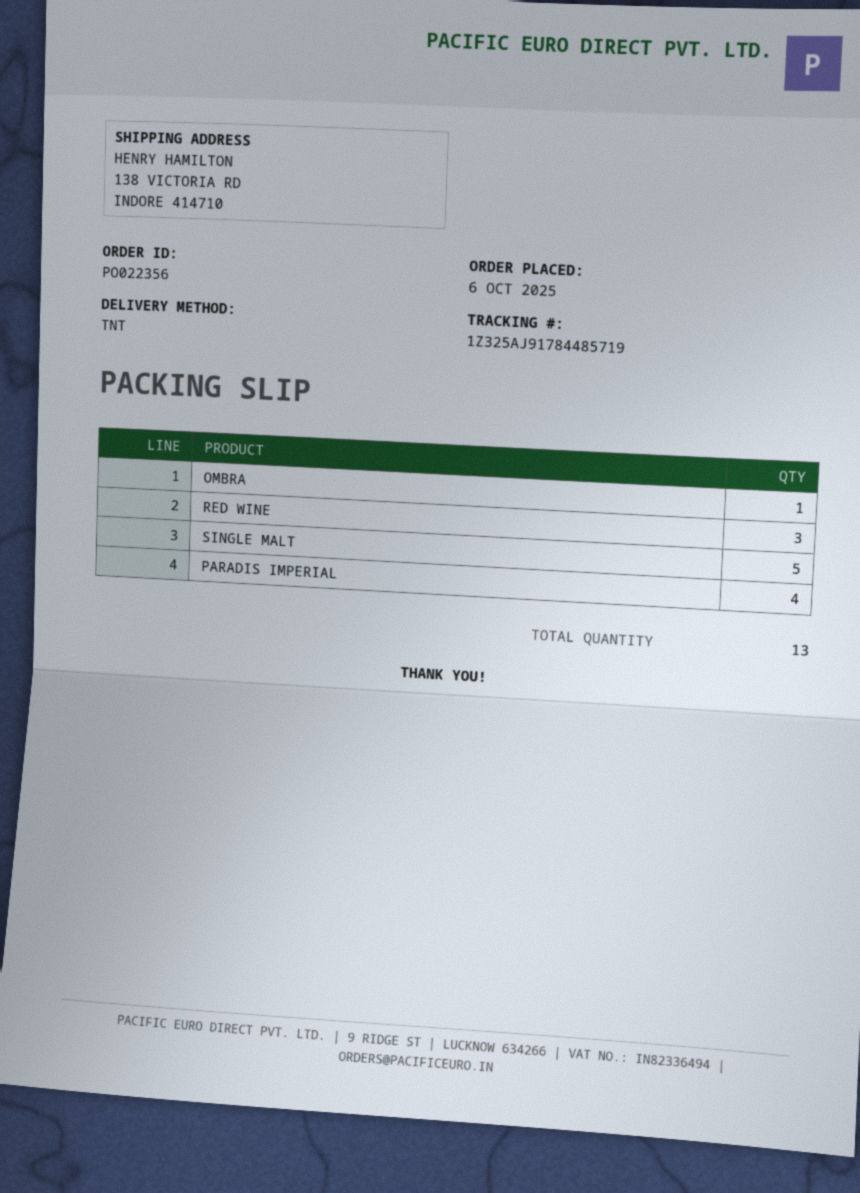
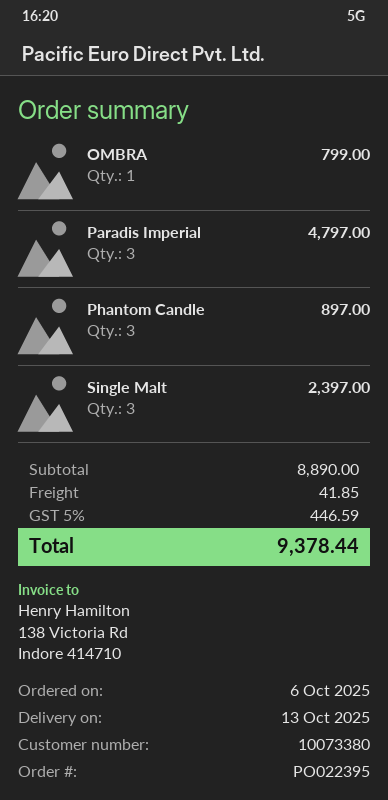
order number: PO022356 -> PO022395
RED WINE: 3 -> none
SINGLE MALT: 5 -> 3
PARADIS IMPERIAL: 4 -> 3
Phantom Candle: none -> 3

